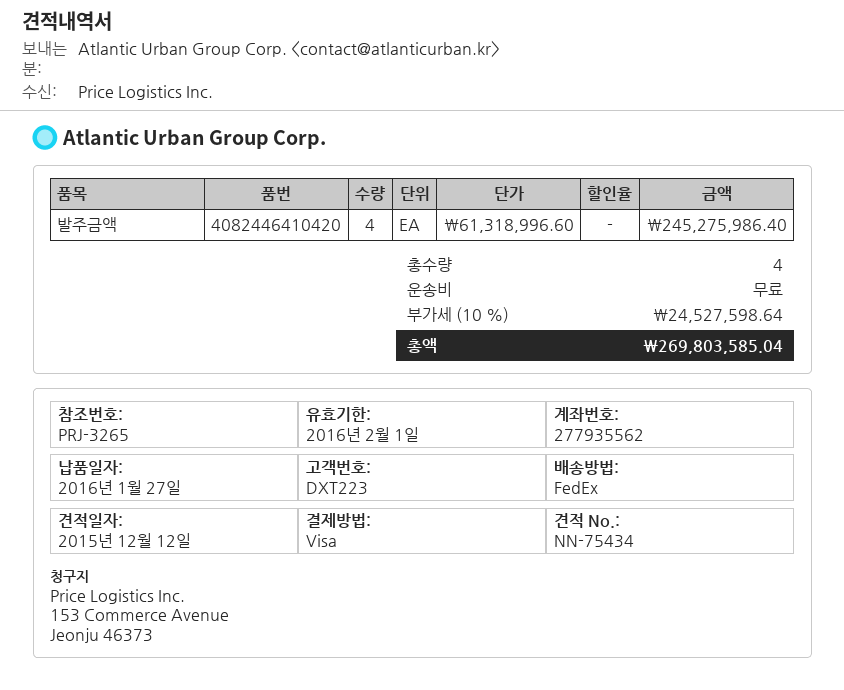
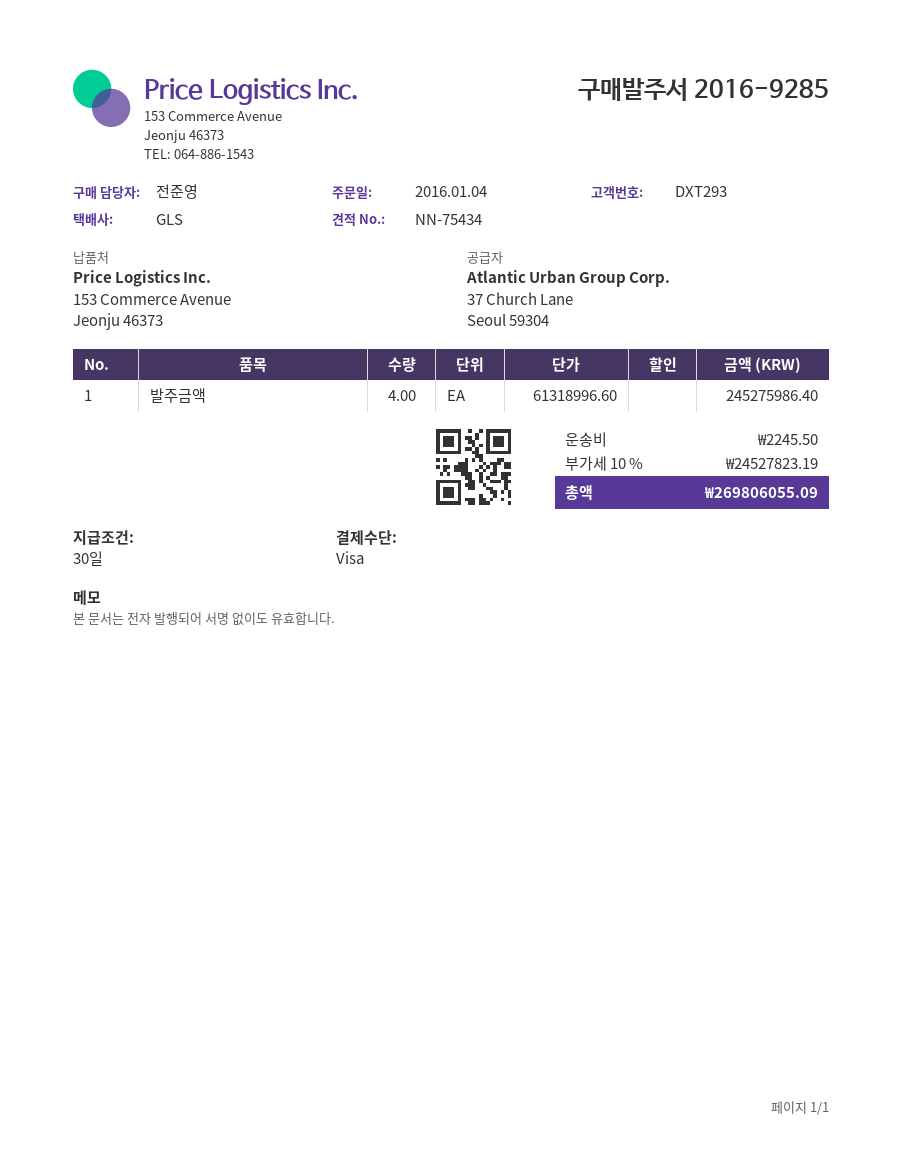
customer number: DXT223 -> DXT293
shipping method: FedEx -> GLS
shipping: 0.00 -> 2245.50
tax: 10% = 24527598.64 -> 10% = 24527823.19
total: 269803585.04 -> 269806055.09

